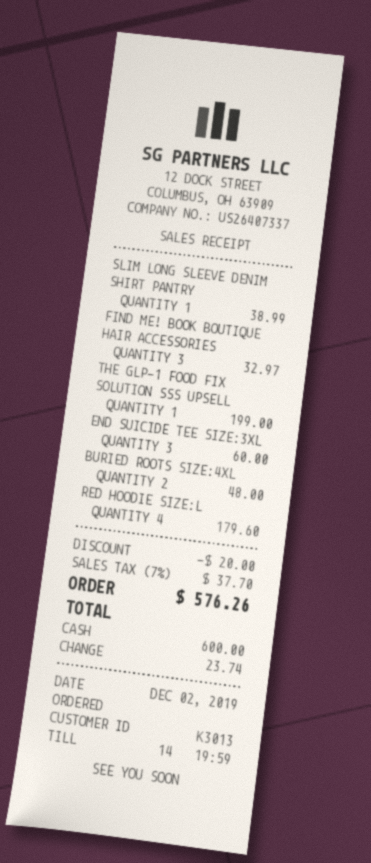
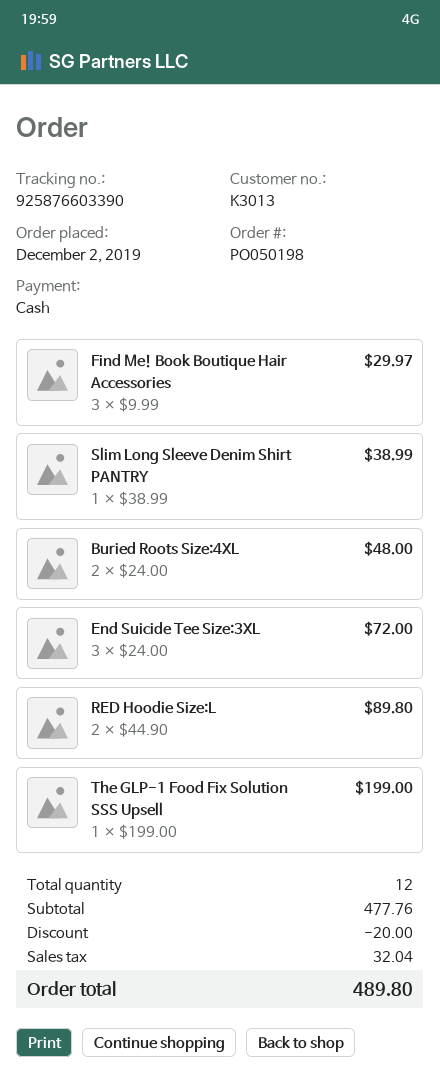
FIND ME! BOOK BOUTIQUE HAIR ACCESSORIES: 3 for 32.97 -> 3 for 29.97
END SUICIDE TEE SIZE:3XL: 3 for 60.00 -> 3 for 72.00
RED HOODIE SIZE:L: 4 for 179.60 -> 2 for 89.80
tax: 37.70 -> 32.04
total: 576.26 -> 489.80

